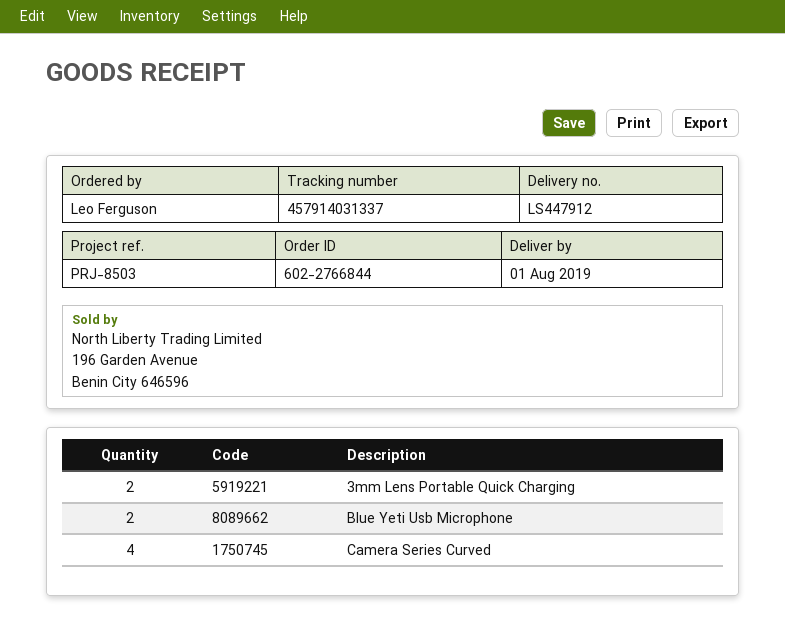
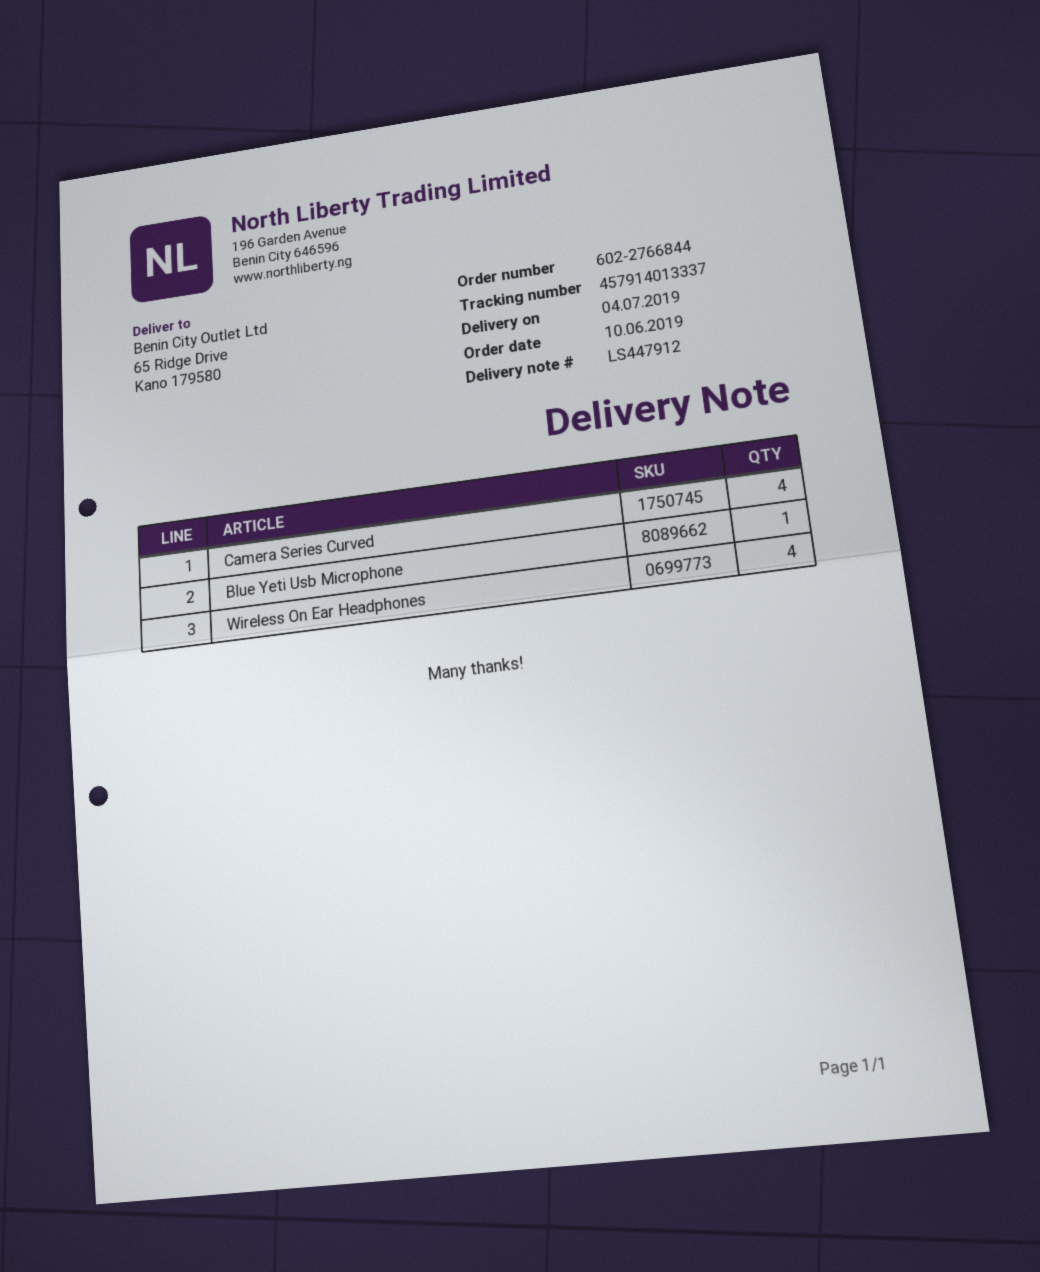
delivery date: 2019-08-01 -> 2019-07-04
tracking number: 457914031337 -> 457914013337
3mm Lens Portable Quick Charging: 2 -> none
Blue Yeti Usb Microphone: 2 -> 1
Wireless On Ear Headphones: none -> 4

